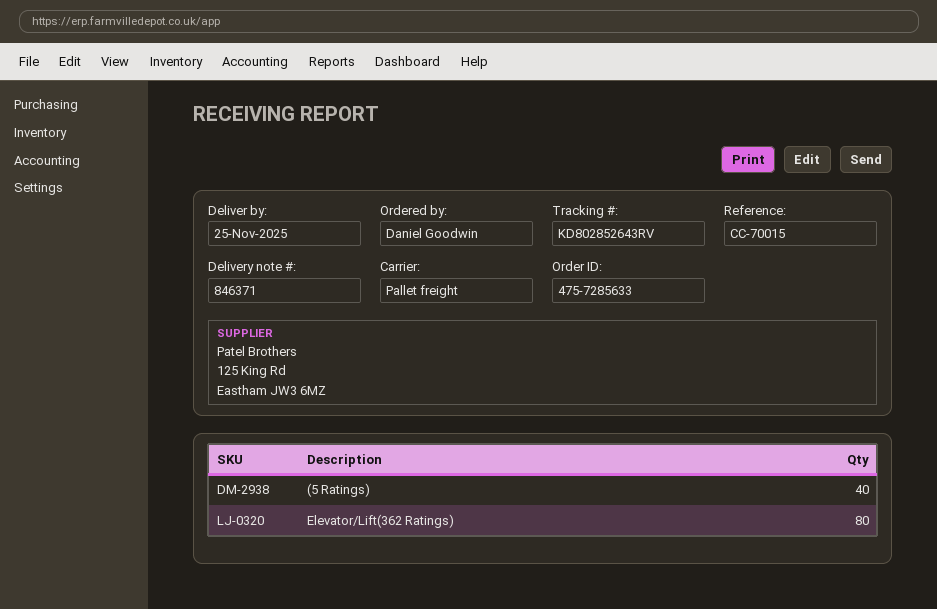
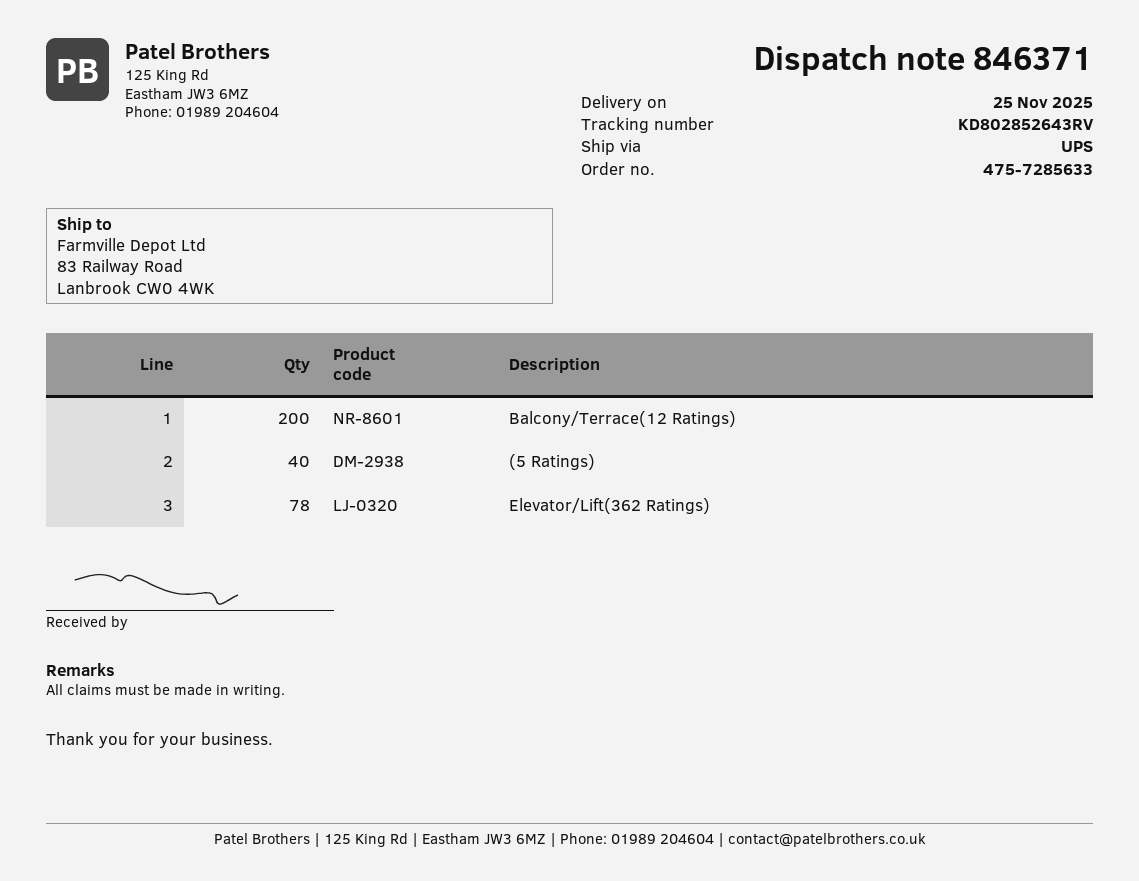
shipping method: pallet freight -> UPS
Elevator/Lift(362 Ratings): 80 -> 78
Balcony/Terrace(12 Ratings): none -> 200

